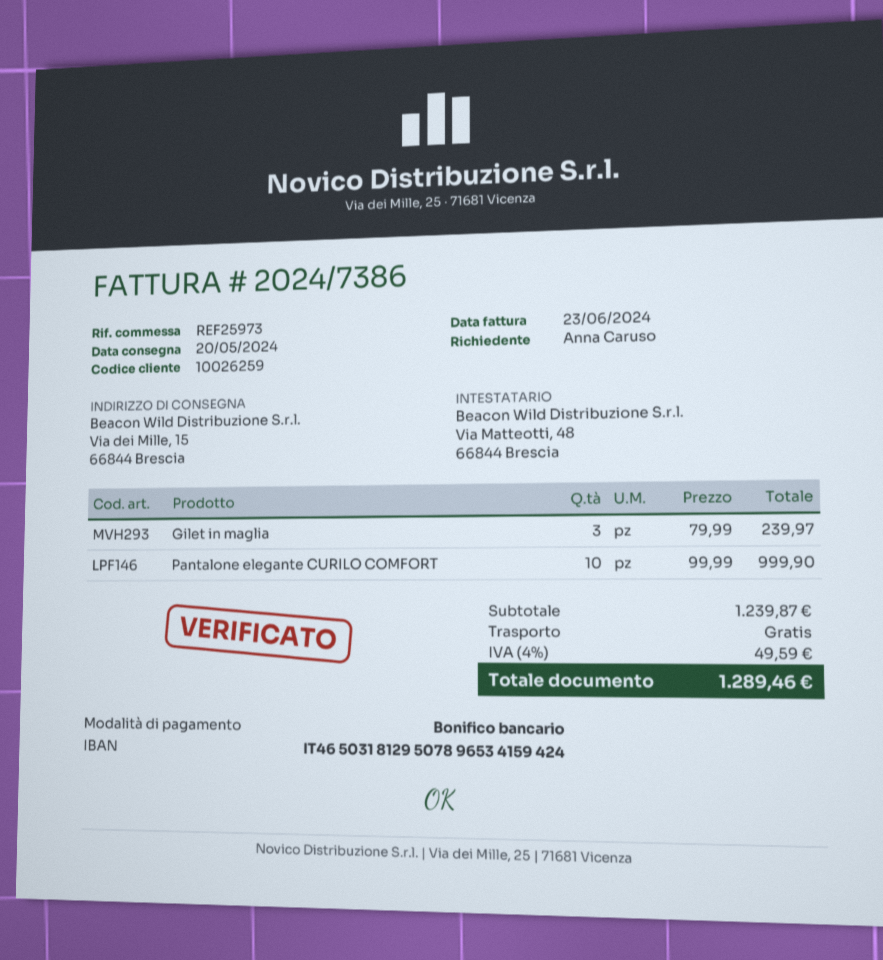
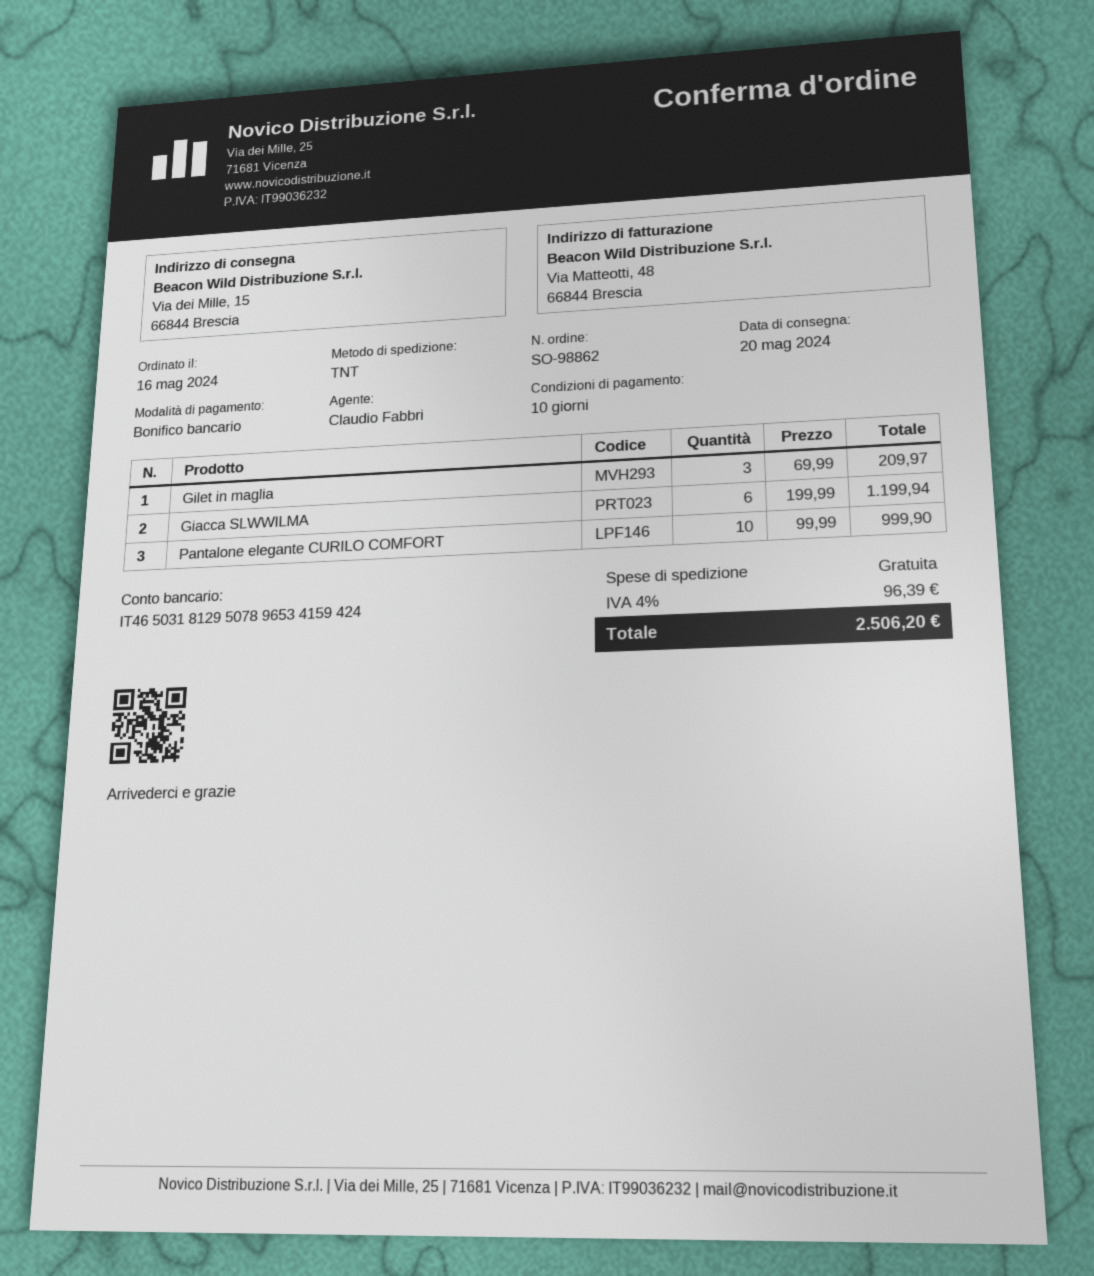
Gilet in maglia: 3 x 79.99 = 239.97 -> 3 x 69.99 = 209.97
Giacca SLWWILMA: none -> 6 x 199.99 = 1199.94
tax: 4% = 49.59 -> 4% = 96.39
total: 1289.46 -> 2506.20

